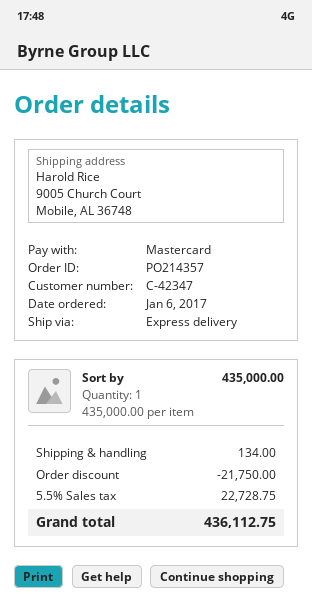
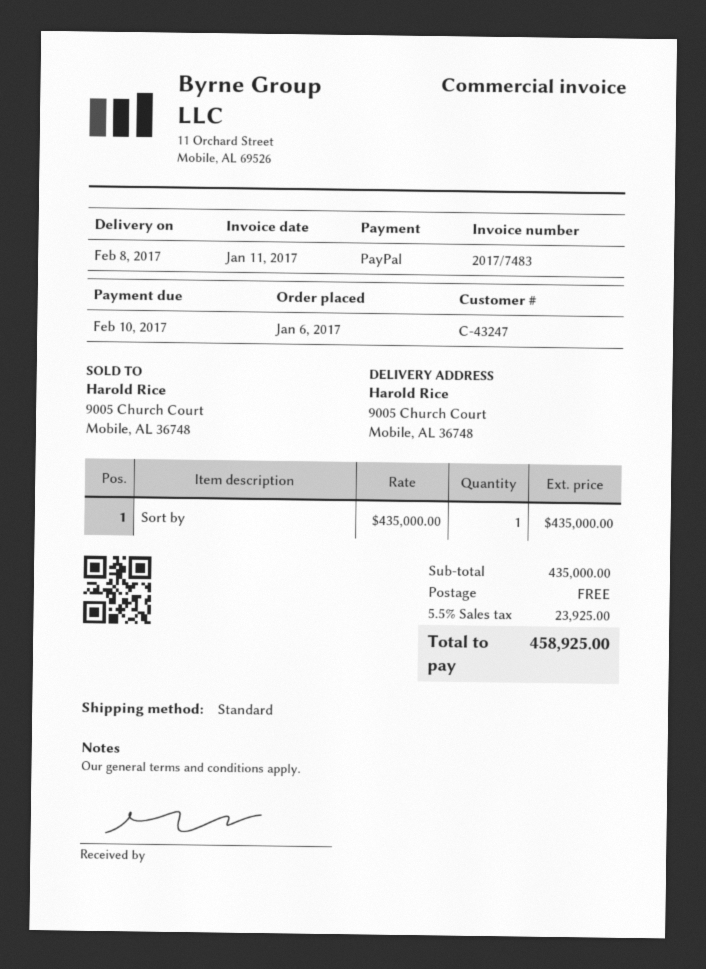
customer number: C-42347 -> C-43247
payment method: Mastercard -> PayPal
shipping method: express -> standard
discount: 21750.00 -> none
shipping: 134.00 -> 0.00
tax: 5.5% = 22728.75 -> 5.5% = 23925.00
total: 436112.75 -> 458925.00

